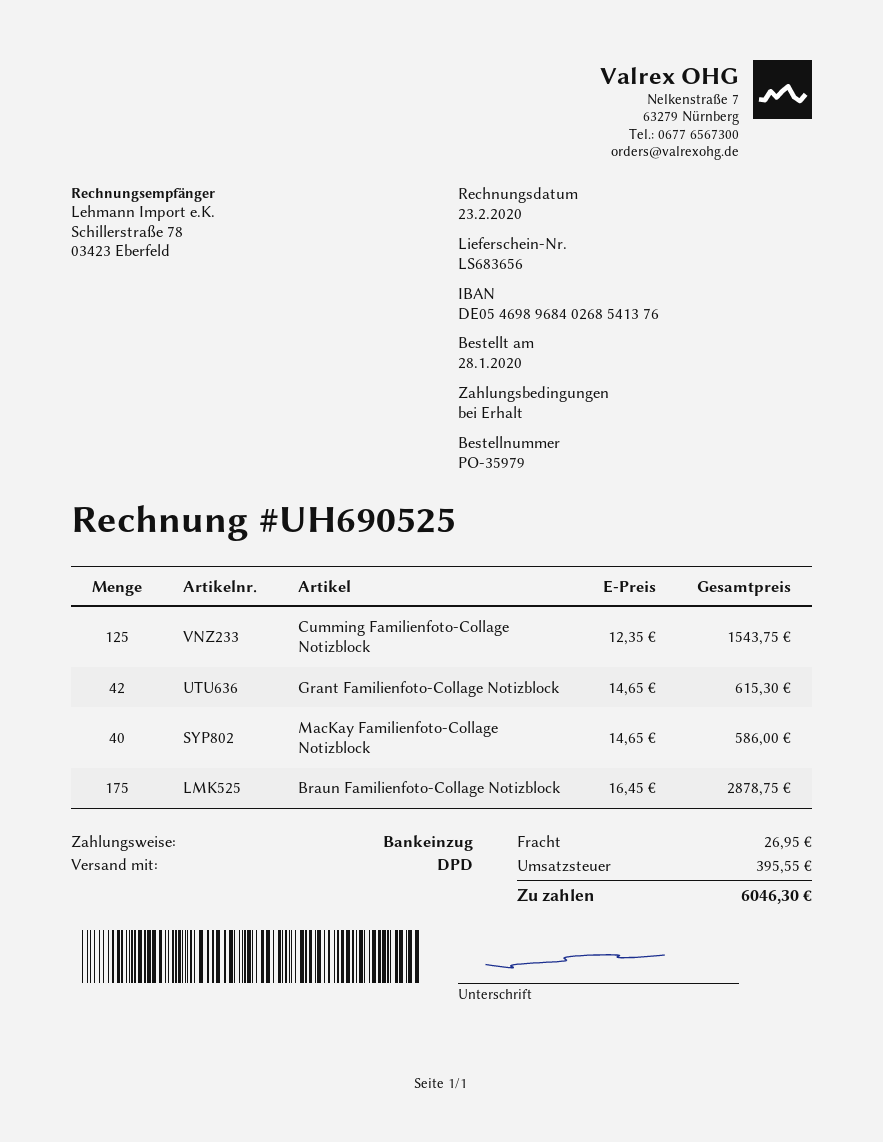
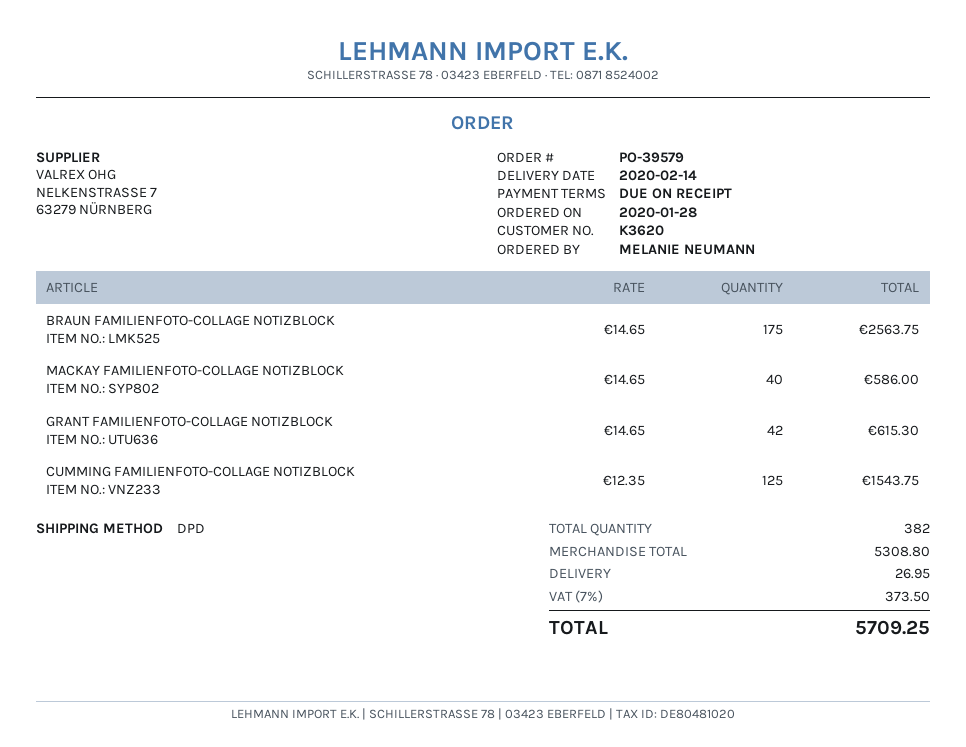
order number: PO-35979 -> PO-39579
Braun Familienfoto-Collage Notizblock: 175 x 16.45 = 2878.75 -> 175 x 14.65 = 2563.75
tax: 395.55 -> 373.50
total: 6046.30 -> 5709.25

